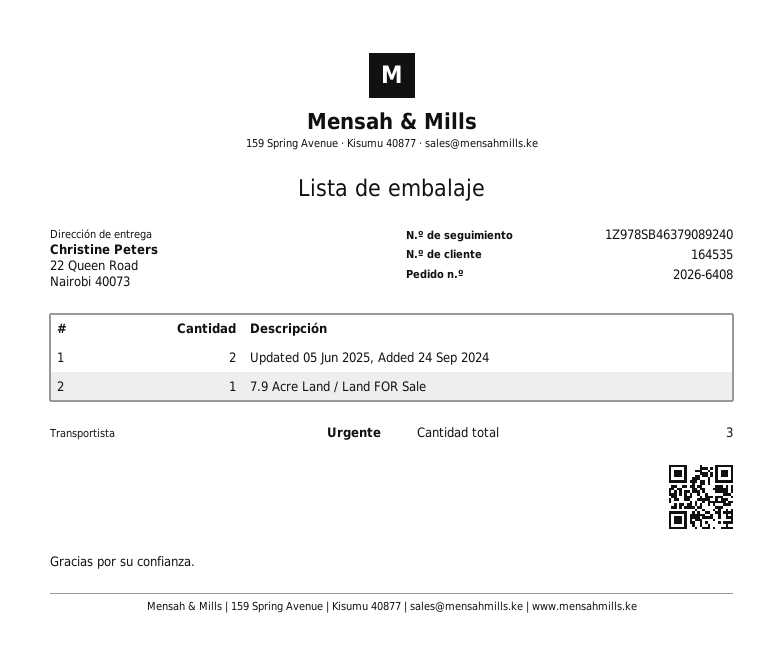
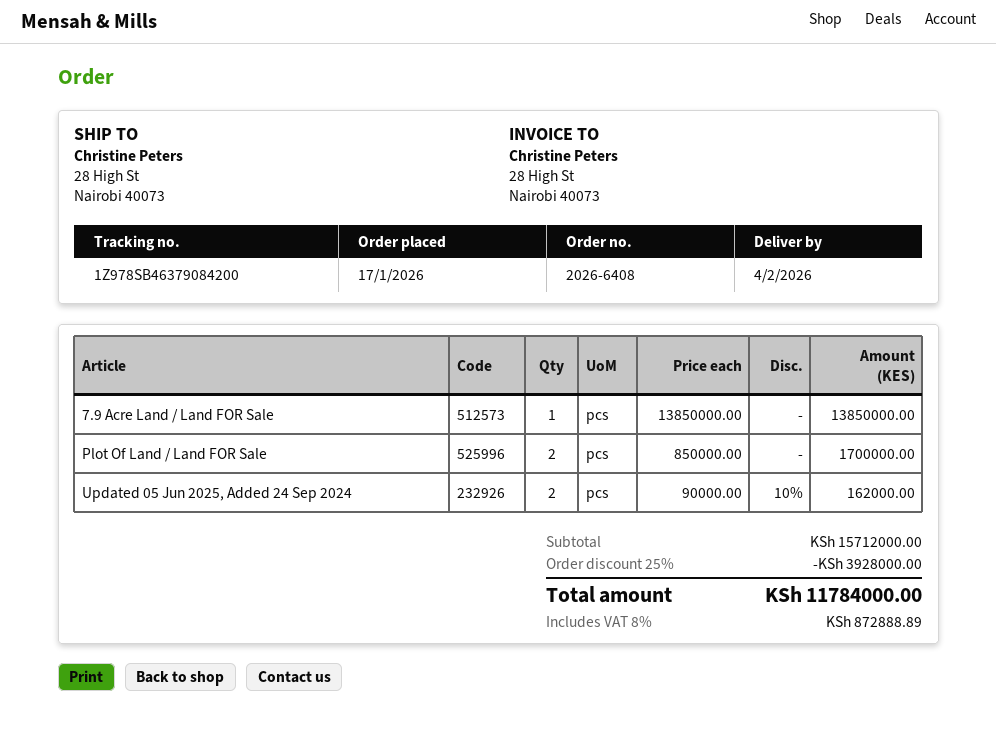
tracking number: 1Z978SB46379089240 -> 1Z978SB46379084200
ship to: 22 Queen Road, Nairobi 40073 -> 28 High St, Nairobi 40073
Plot Of Land / Land FOR Sale: none -> 2

